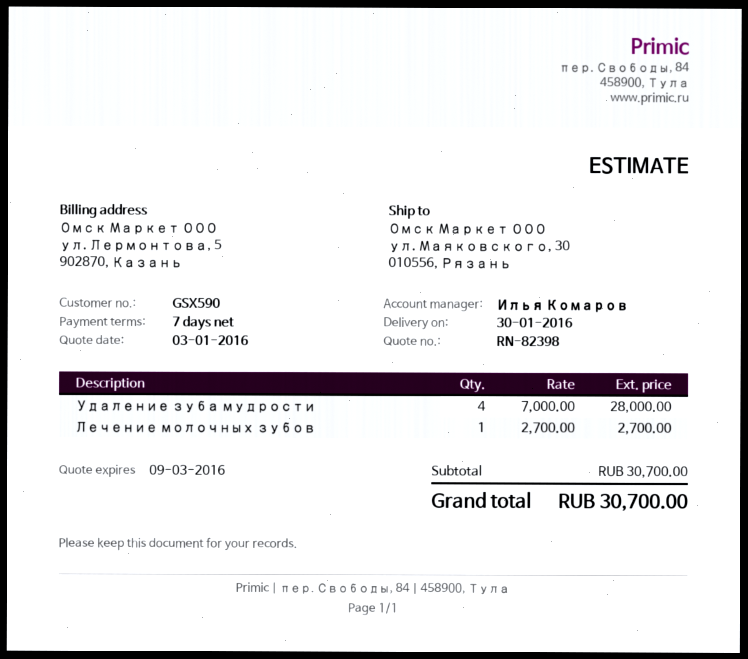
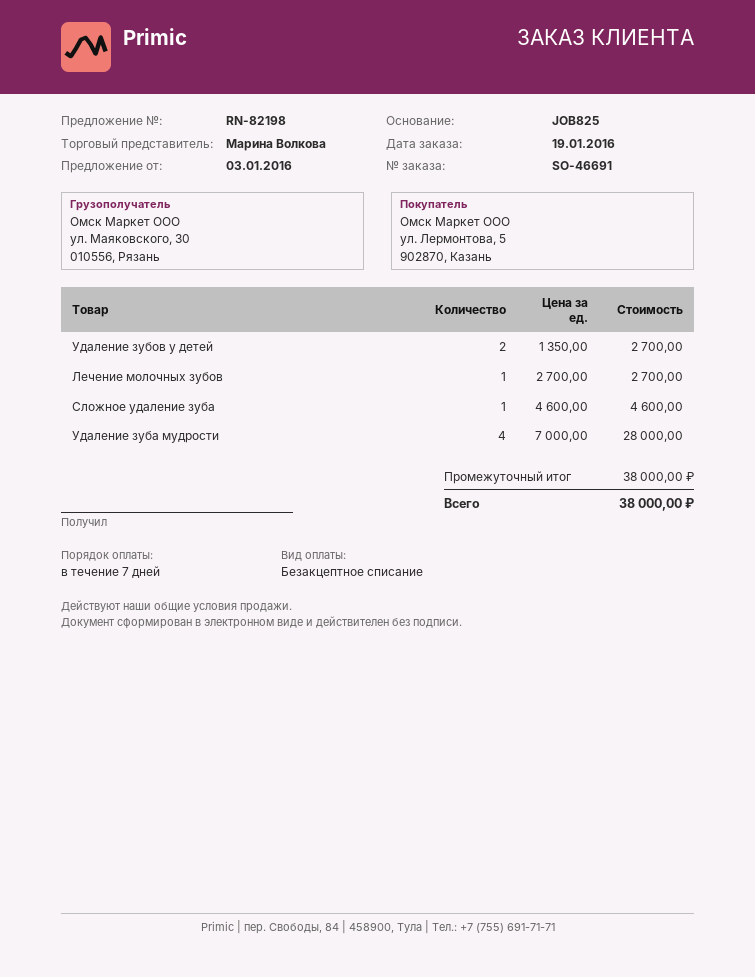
quote number: RN-82398 -> RN-82198
sales rep: Илья Комаров -> Марина Волкова
Удаление зубов у детей: none -> 2 x 1350.00 = 2700.00
Сложное удаление зуба: none -> 1 x 4600.00 = 4600.00
subtotal: 30700.00 -> 38000.00
total: 30700.00 -> 38000.00

